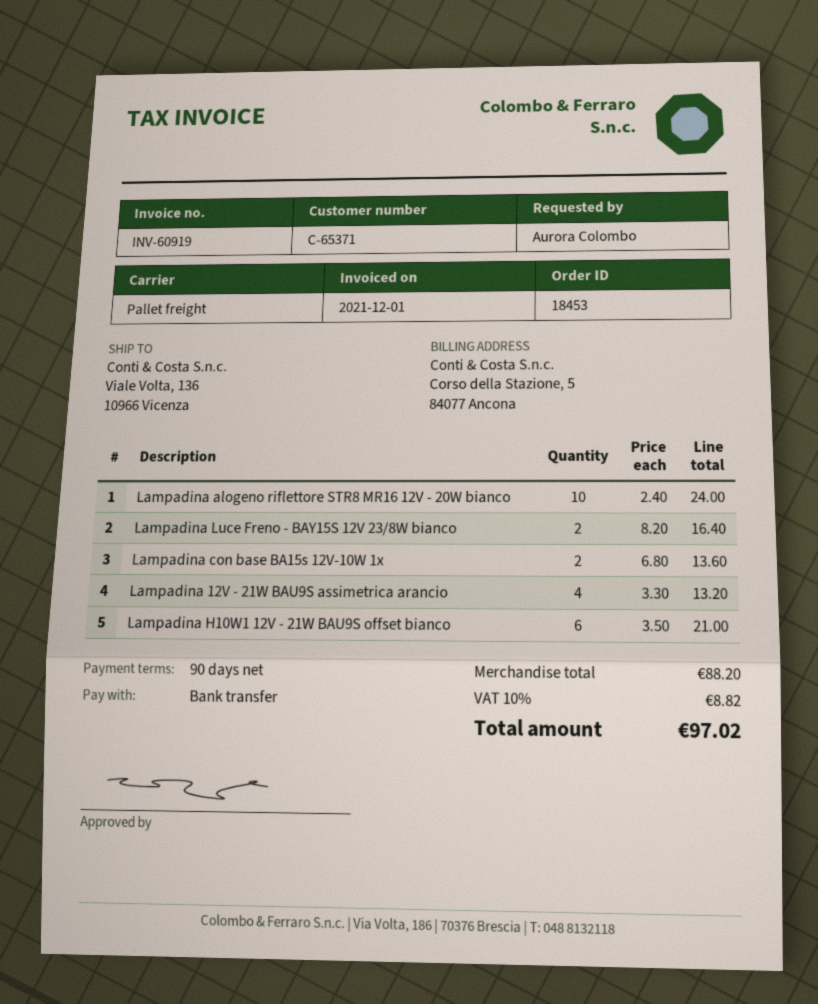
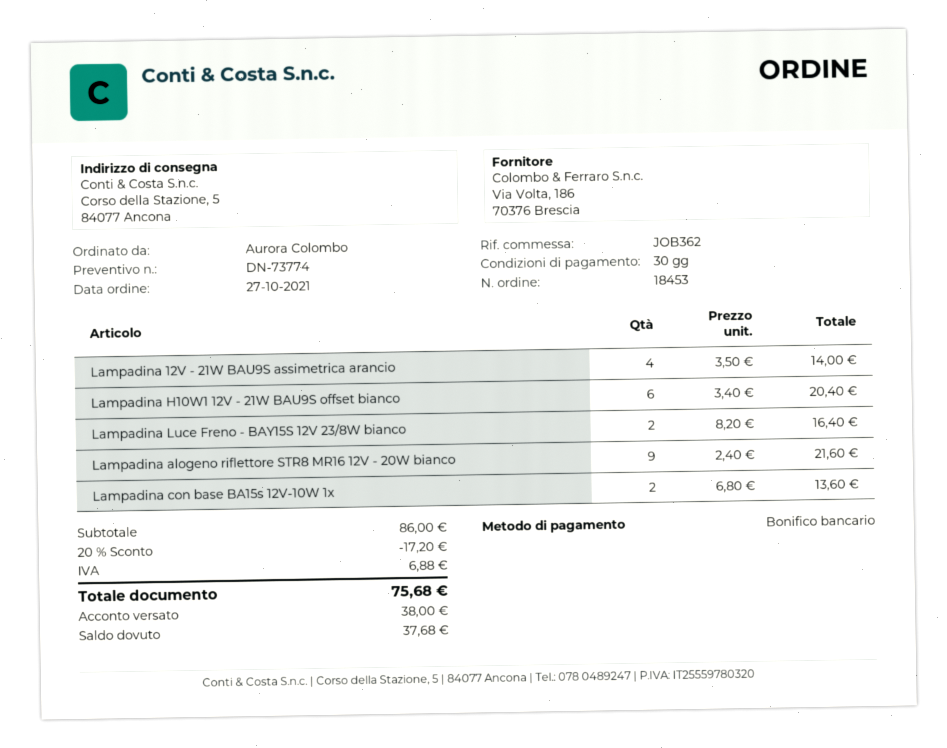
payment terms: 90 days -> 30 days
ship to: Viale Volta, 136, 10966 Vicenza -> Corso della Stazione, 5, 84077 Ancona
Lampadina alogeno riflettore STR8 MR16 12V - 20W bianco: 10 x 2.40 = 24.00 -> 9 x 2.40 = 21.60
Lampadina 12V - 21W BAU9S assimetrica arancio: 4 x 3.30 = 13.20 -> 4 x 3.50 = 14.00
Lampadina H10W1 12V - 21W BAU9S offset bianco: 6 x 3.50 = 21.00 -> 6 x 3.40 = 20.40
subtotal: 88.20 -> 86.00
discount: none -> 20% = 17.20
tax: 8.82 -> 6.88
total: 97.02 -> 75.68

